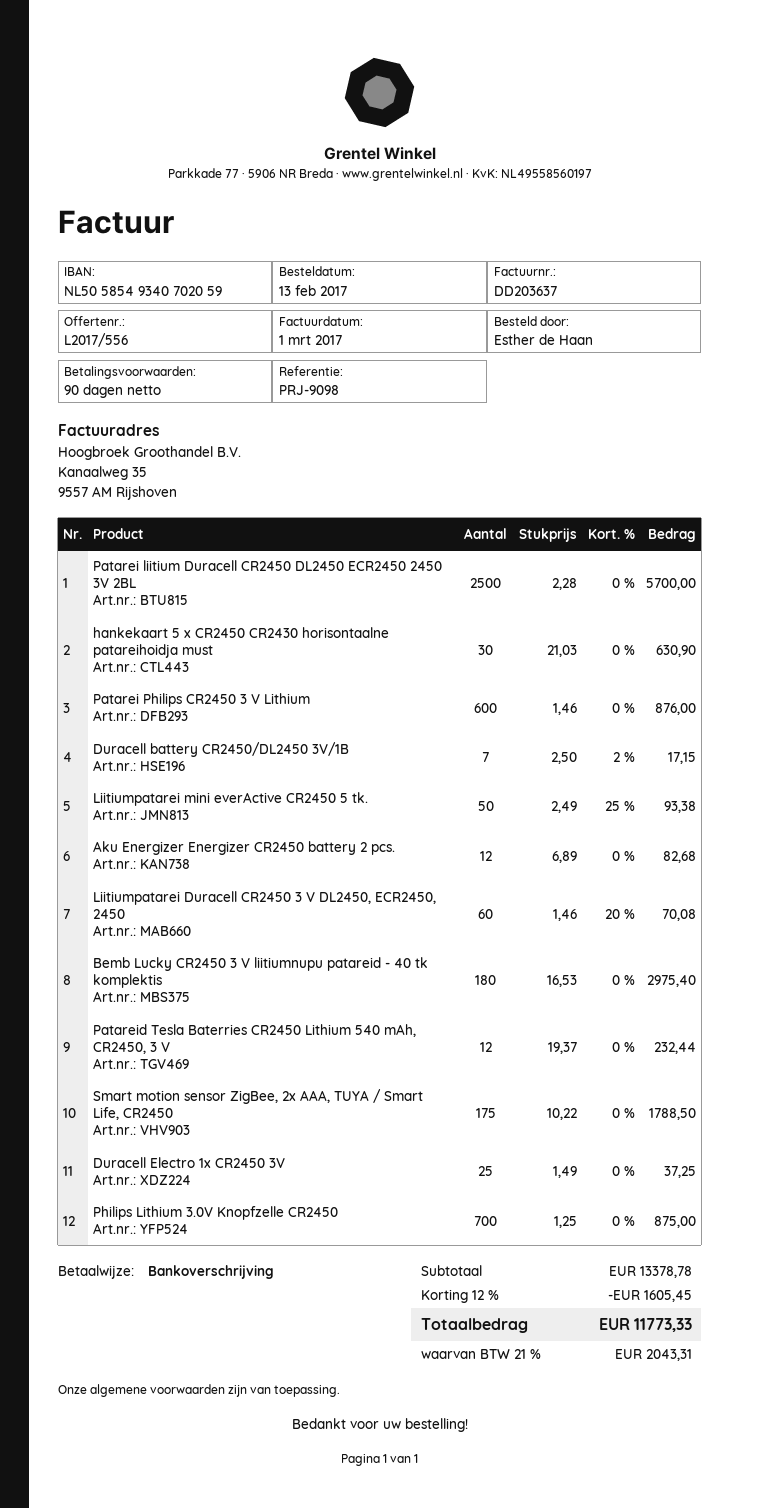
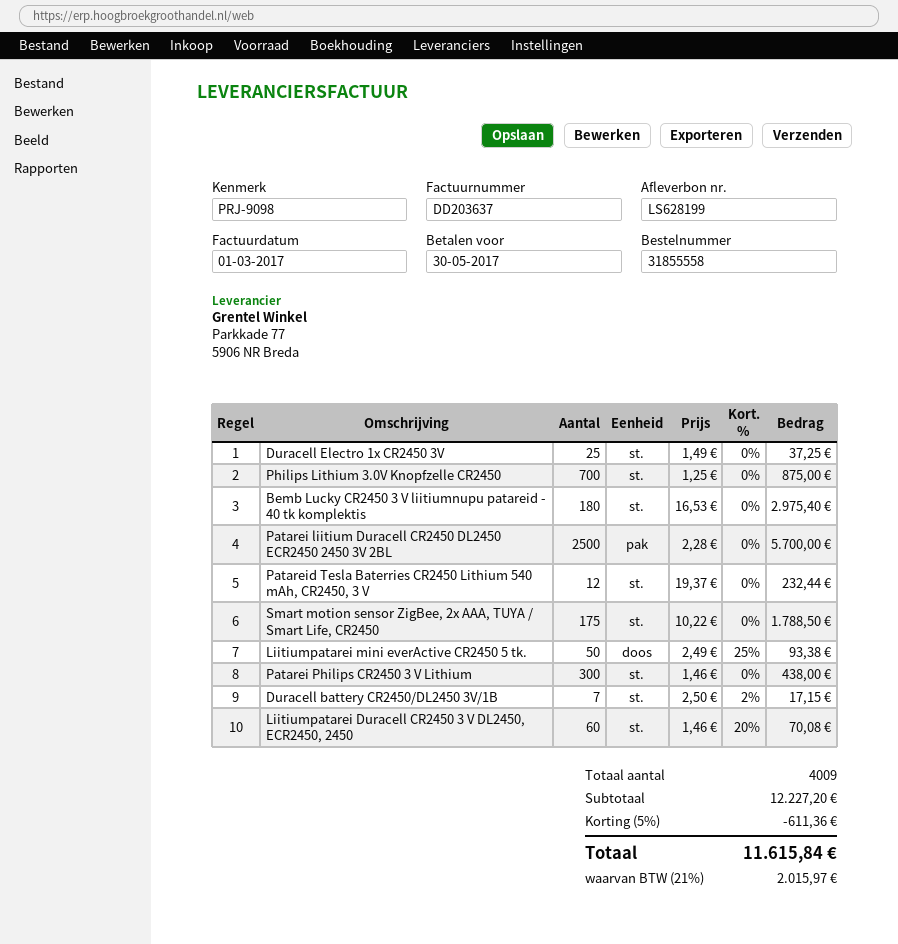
hankekaart 5 x CR2450 CR2430 horisontaalne patareihoidja must: 30 x 21.03 = 630.90 -> none
Patarei Philips CR2450 3 V Lithium: 600 x 1.46 = 876.00 -> 300 x 1.46 = 438.00
Aku Energizer Energizer CR2450 battery 2 pcs.: 12 x 6.89 = 82.68 -> none
subtotal: 13378.78 -> 12227.20
discount: 12% = 1605.45 -> 5% = 611.36
tax: 21% = 2043.31 -> 21% = 2015.97
total: 11773.33 -> 11615.84

